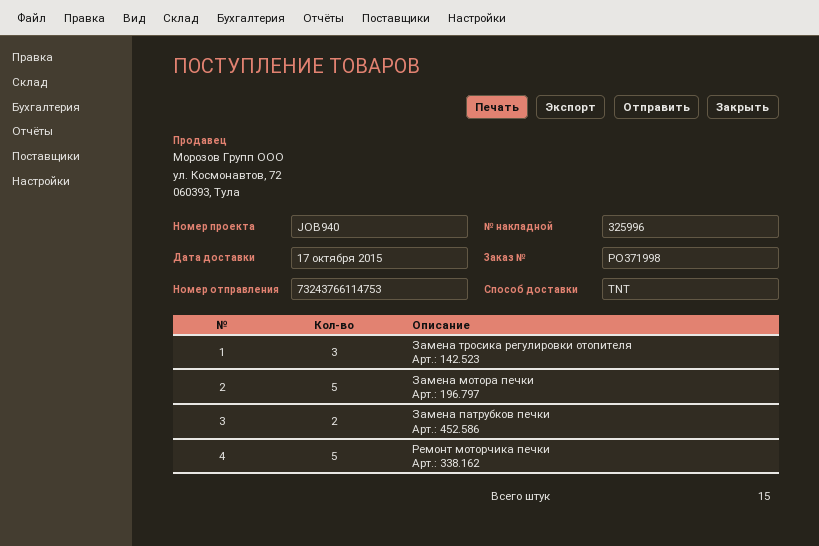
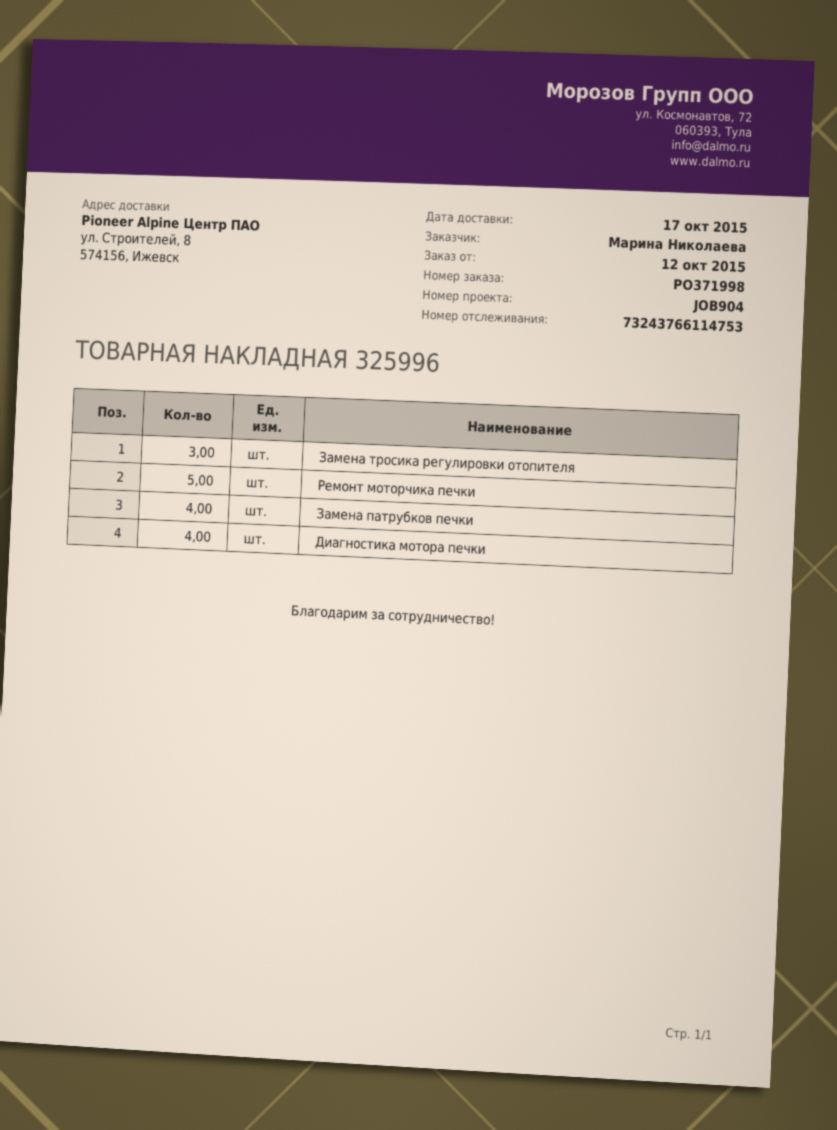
reference: JOB940 -> JOB904
Замена мотора печки: 5 -> none
Замена патрубков печки: 2 -> 4
Диагностика мотора печки: none -> 4

